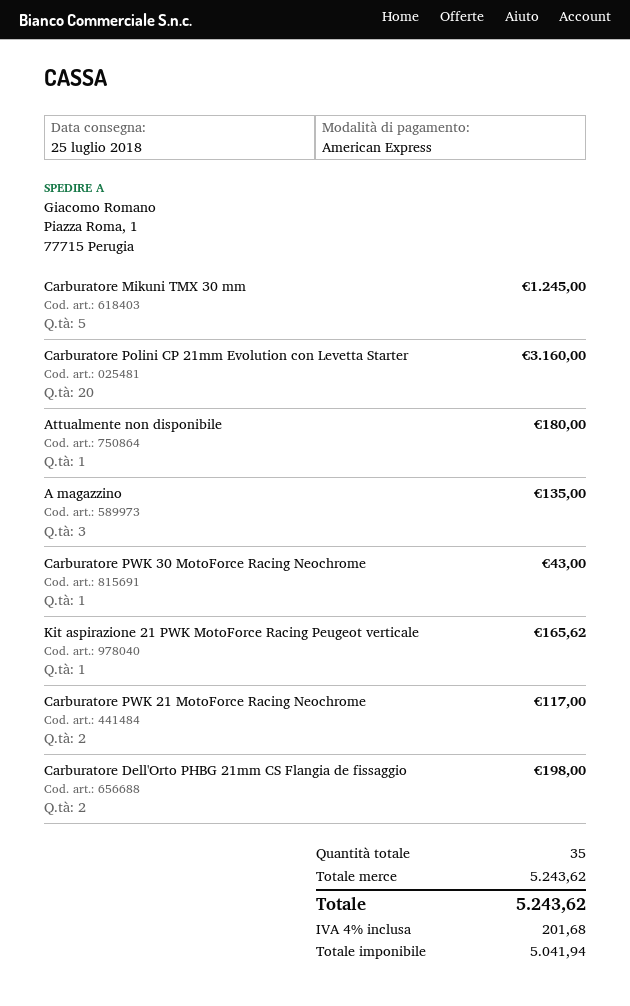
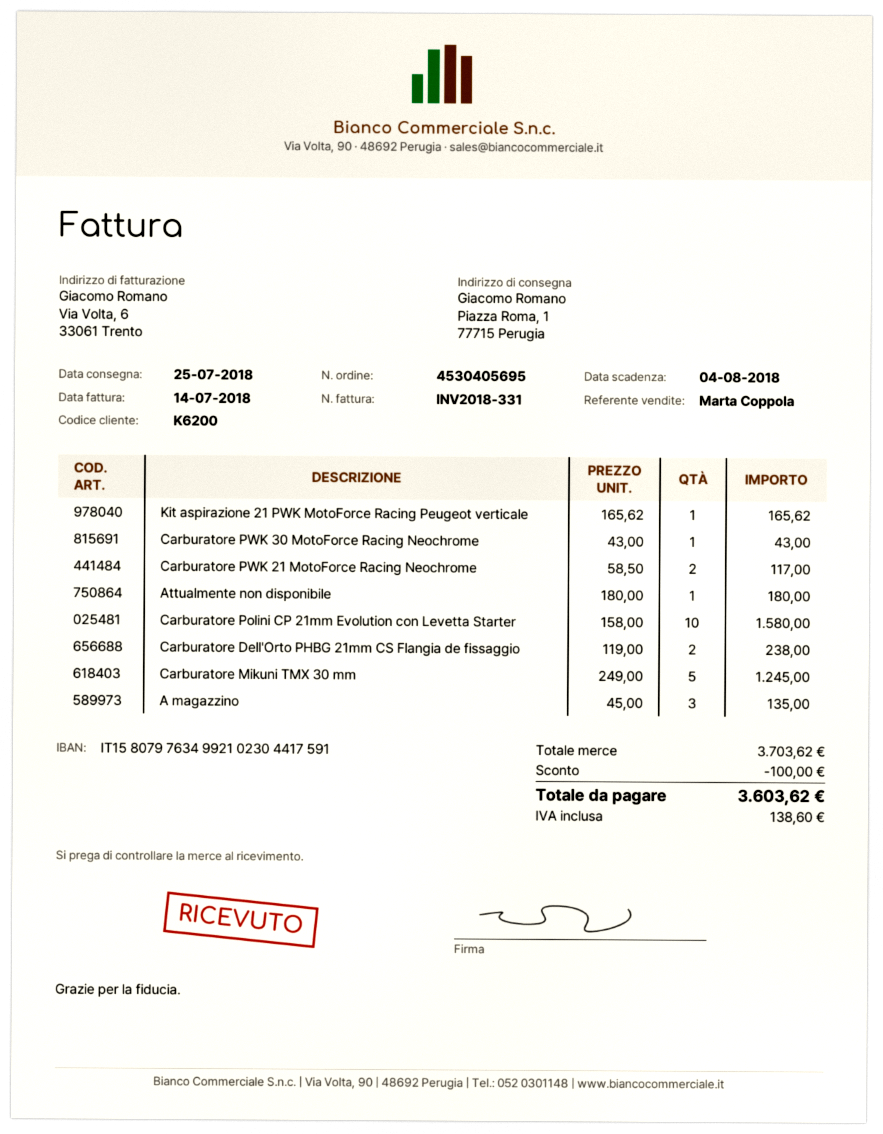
Carburatore Polini CP 21mm Evolution con Levetta Starter: 20 for 3160.00 -> 10 for 1580.00
Carburatore Dell'Orto PHBG 21mm CS Flangia de fissaggio: 2 for 198.00 -> 2 for 238.00
subtotal: 5243.62 -> 3703.62
discount: none -> 100.00
tax: 201.68 -> 138.60
total: 5243.62 -> 3603.62

